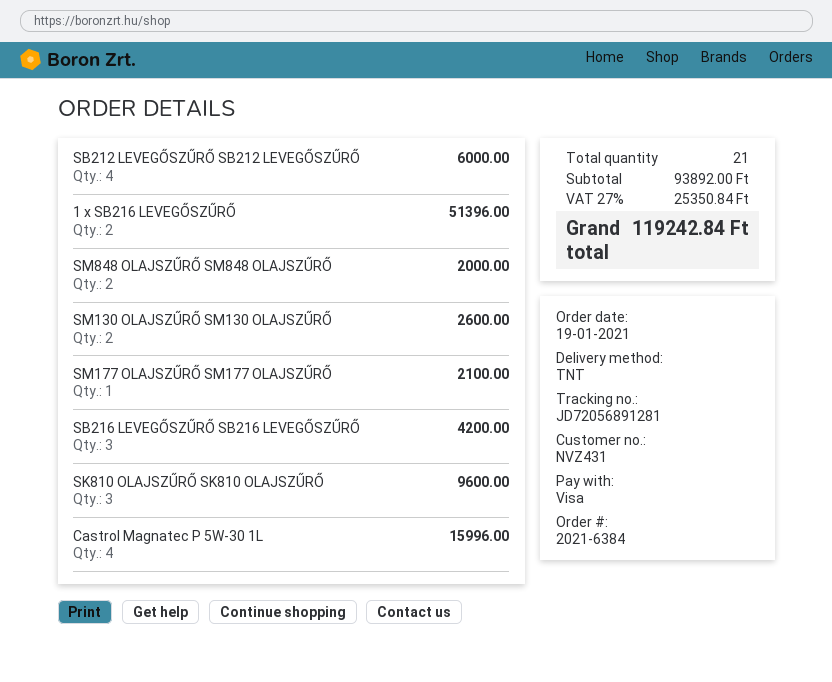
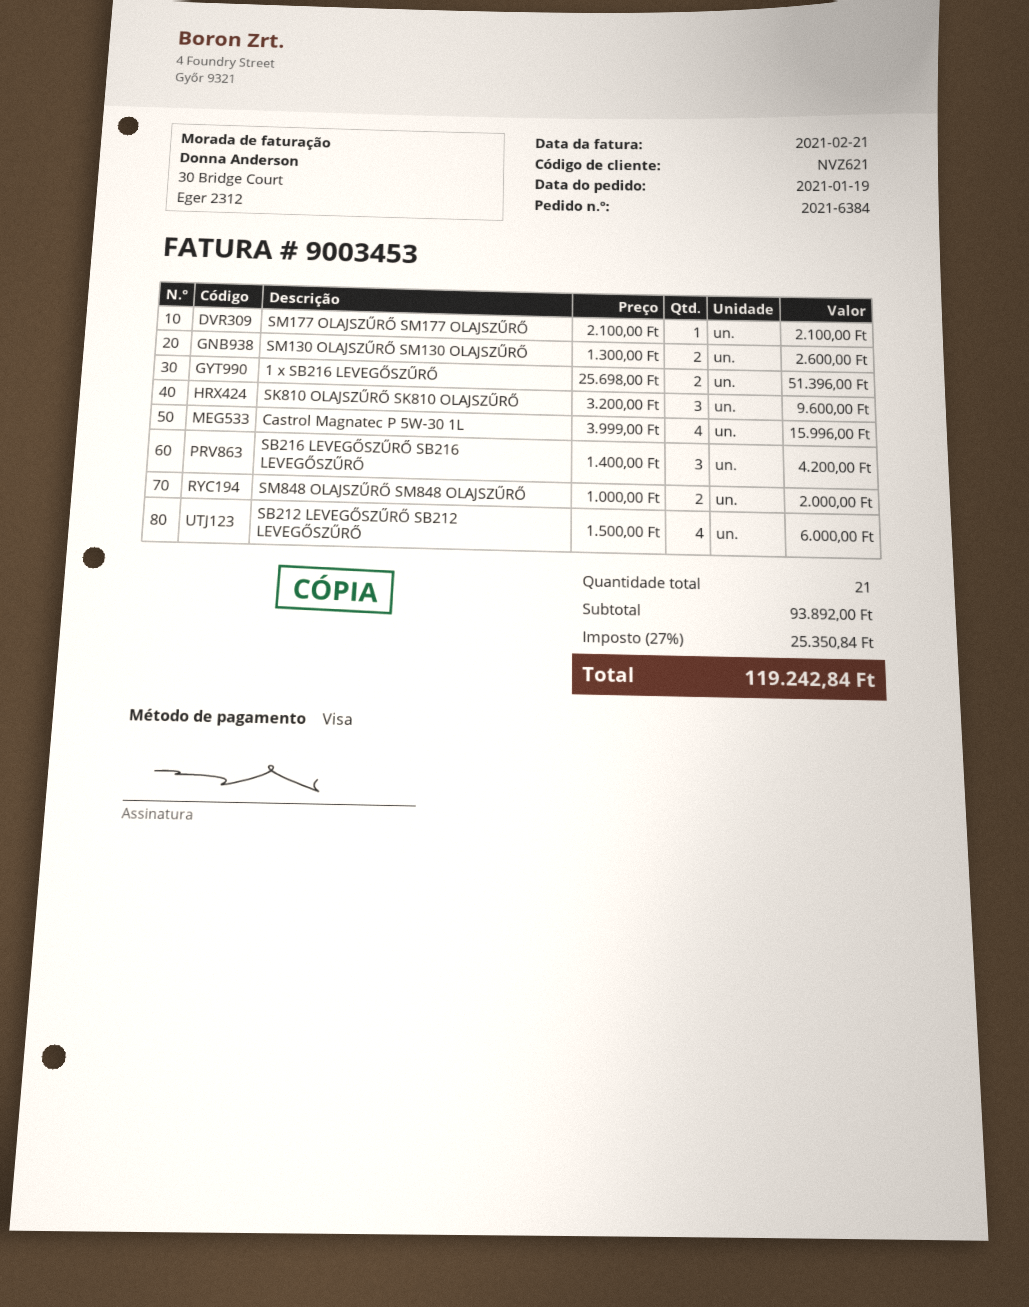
customer number: NVZ431 -> NVZ621

